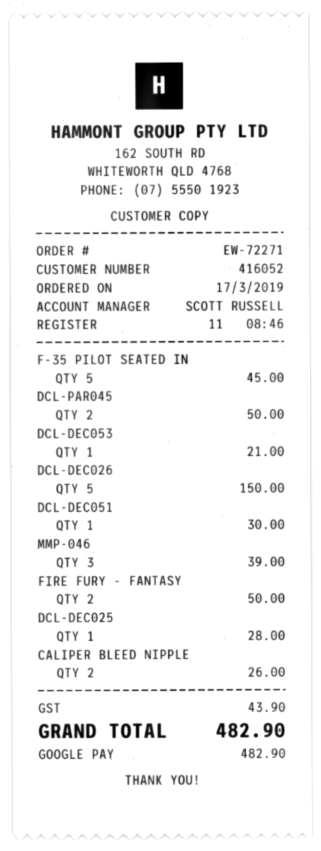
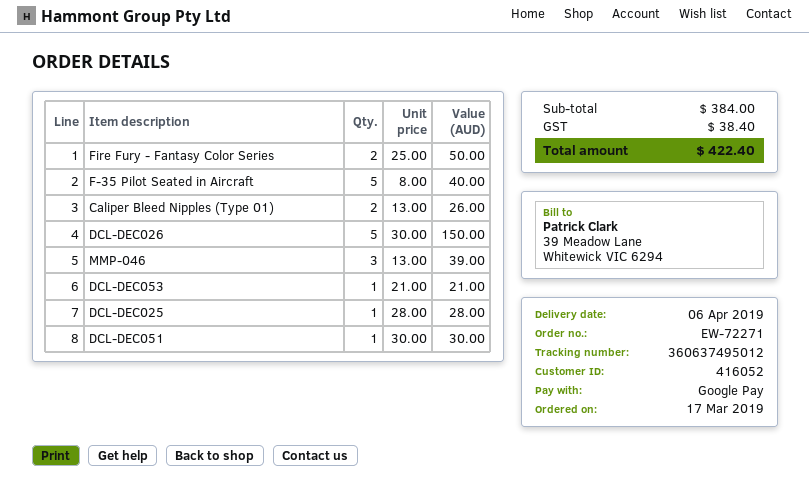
F-35 PILOT SEATED IN: 5 for 45.00 -> 5 for 40.00
DCL-PAR045: 2 for 50.00 -> none
tax: 43.90 -> 38.40
total: 482.90 -> 422.40

